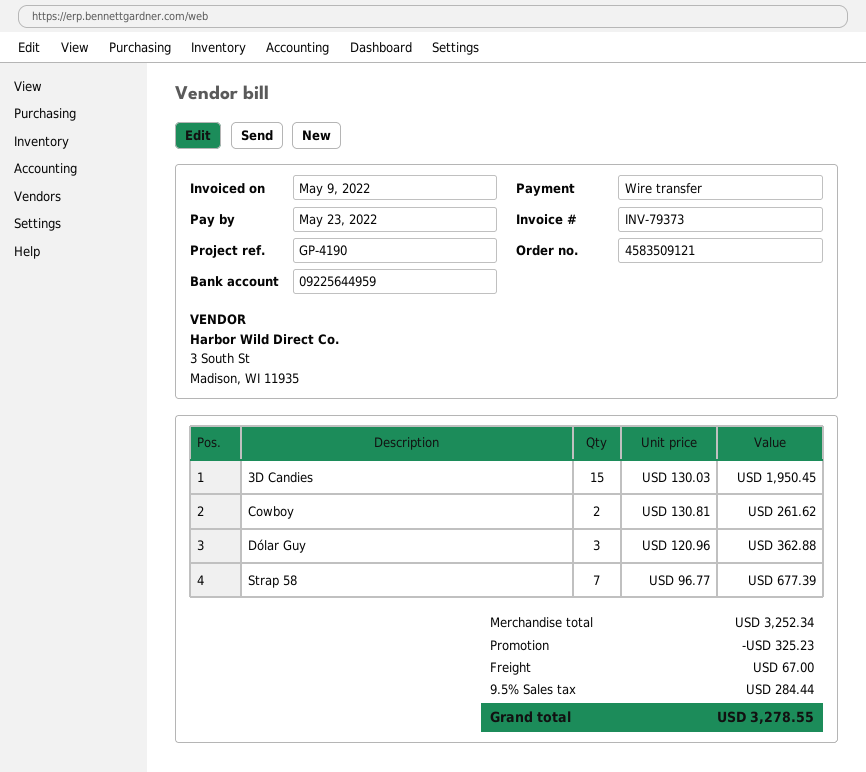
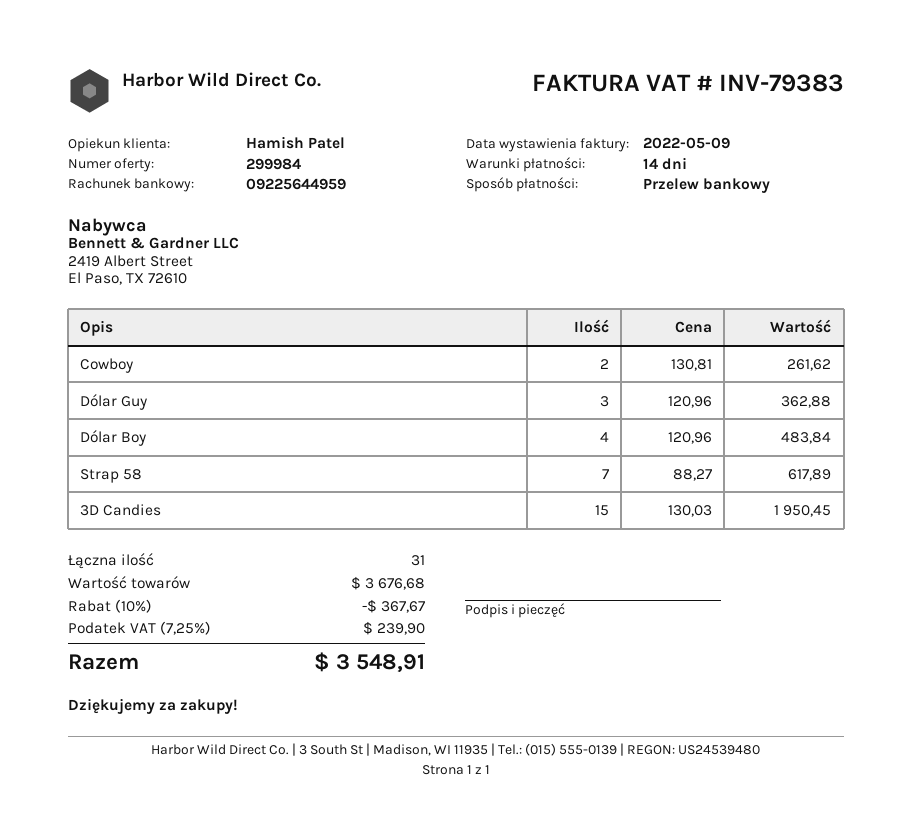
invoice number: INV-79373 -> INV-79383
Strap 58: 7 x 96.77 = 677.39 -> 7 x 88.27 = 617.89
Dólar Boy: none -> 4 x 120.96 = 483.84
subtotal: 3252.34 -> 3676.68
discount: 325.23 -> 367.67
shipping: 67.00 -> none
tax: 9.5% = 284.44 -> 7.25% = 239.90
total: 3278.55 -> 3548.91

